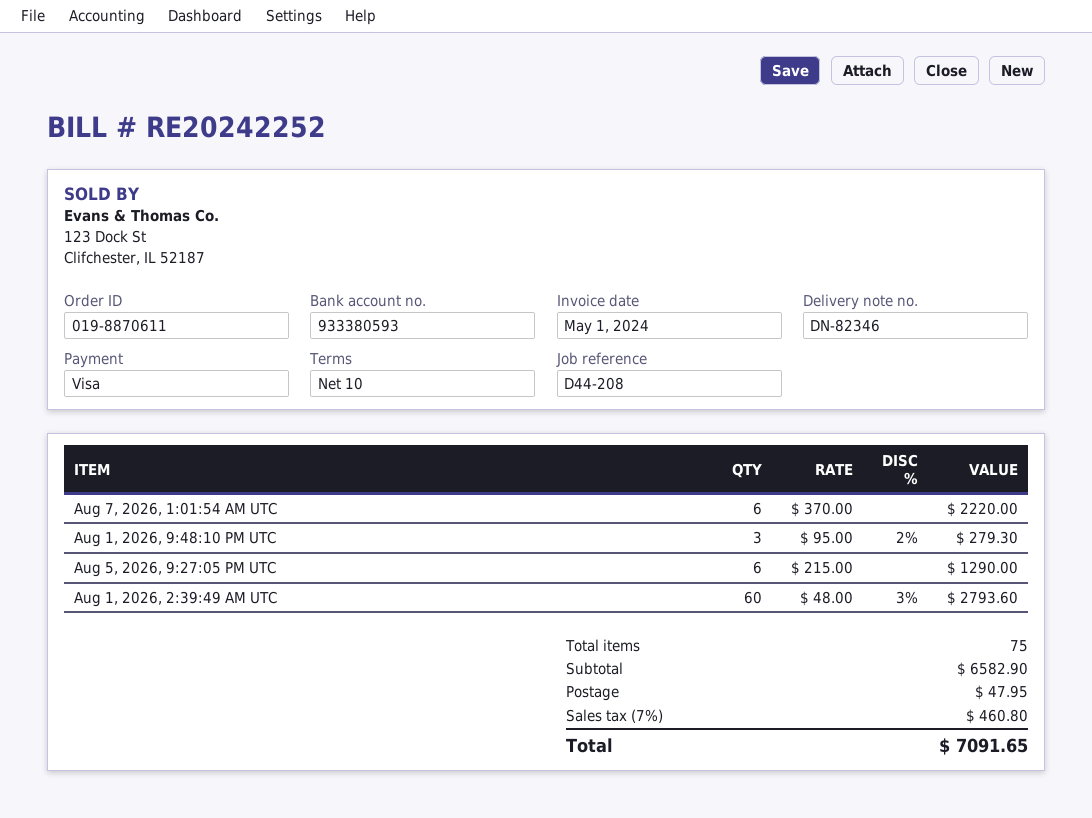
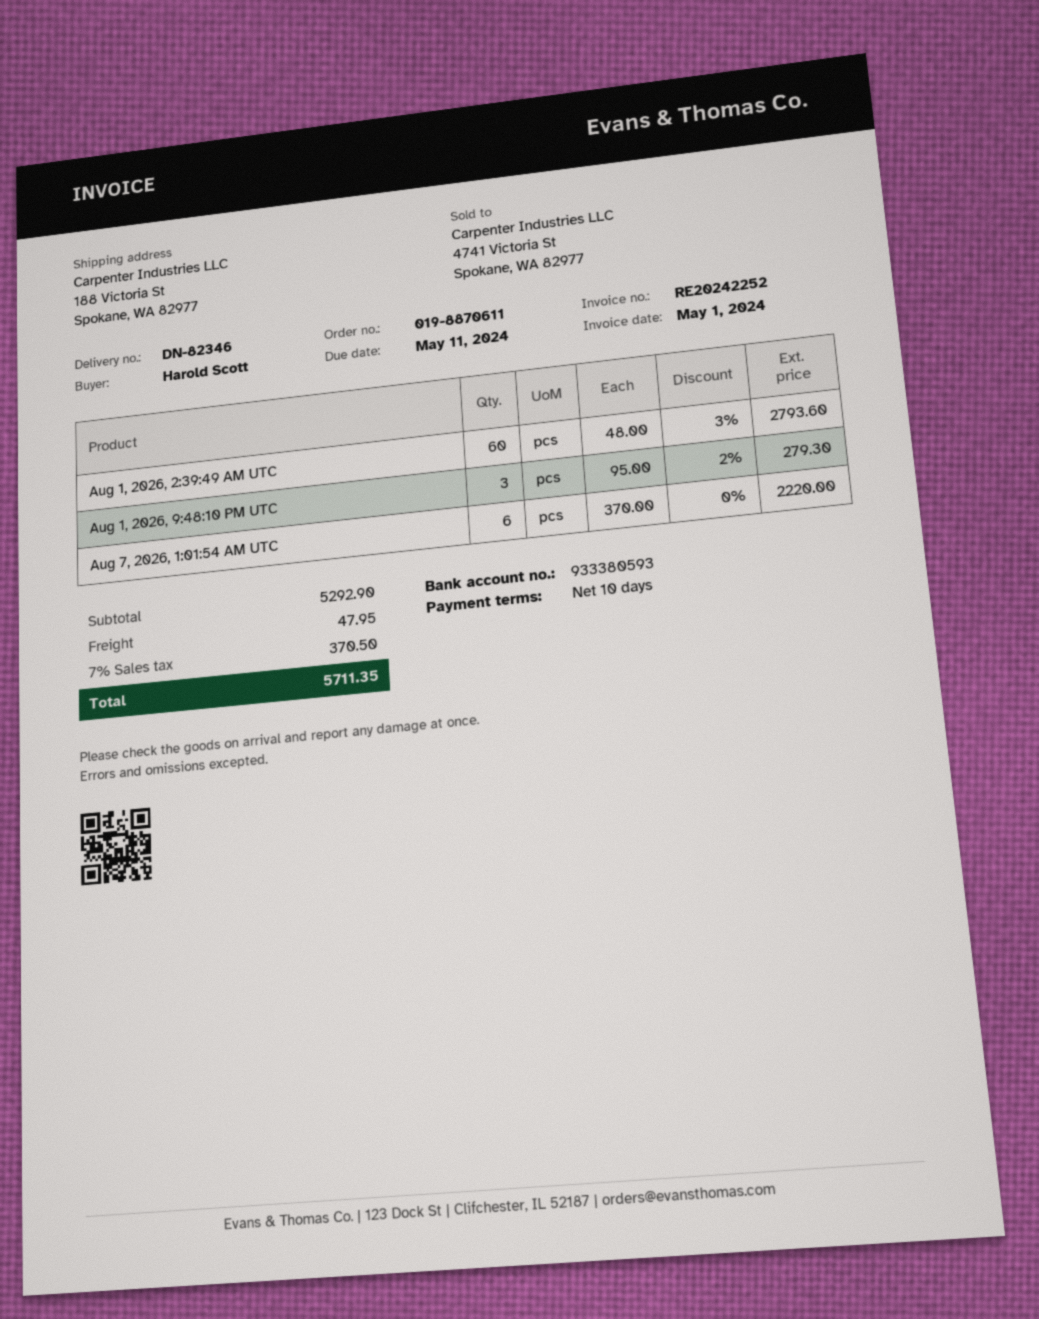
Aug 5, 2026, 9:27:05 PM UTC: 6 x 215.00 = 1290.00 -> none
subtotal: 6582.90 -> 5292.90
tax: 7% = 460.80 -> 7% = 370.50
total: 7091.65 -> 5711.35

